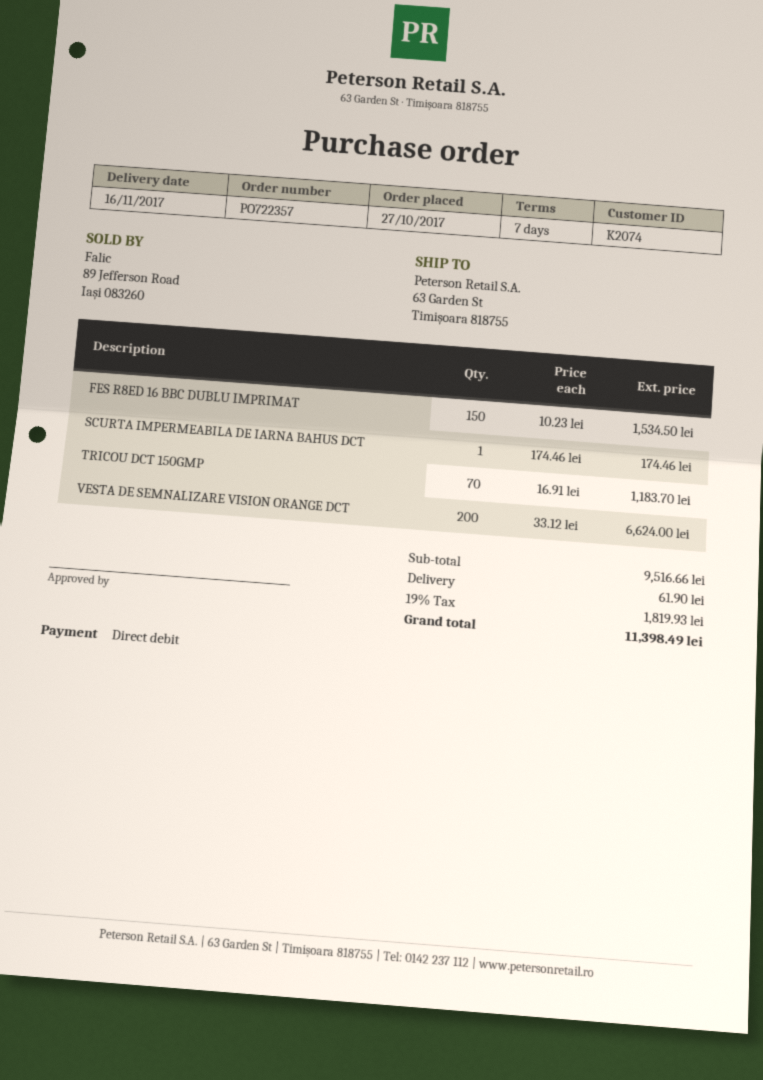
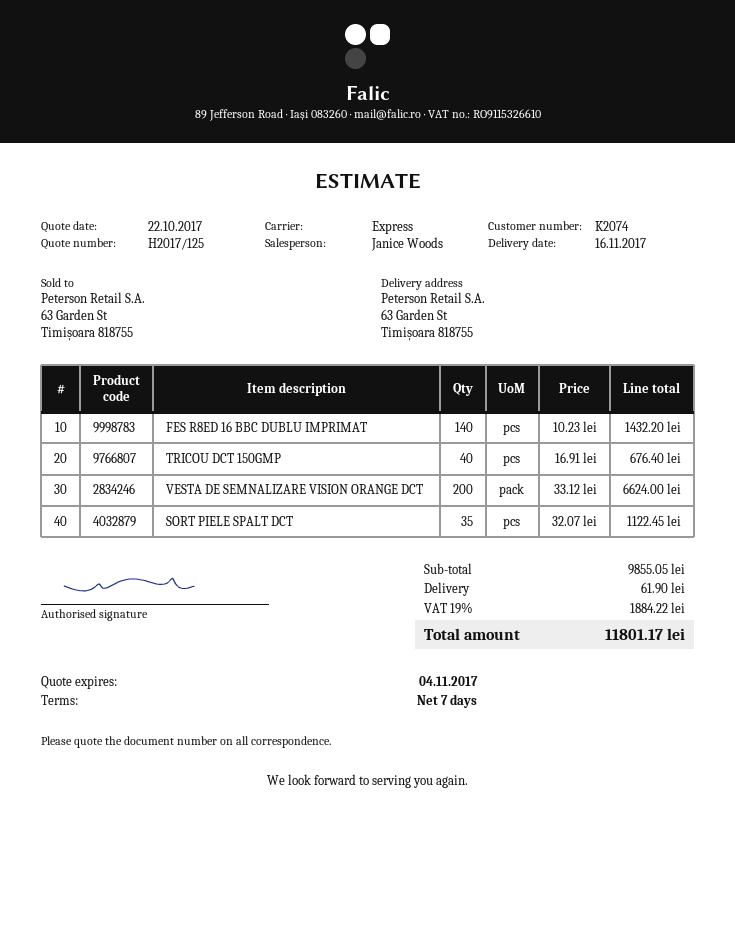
FES R8ED 16 BBC DUBLU IMPRIMAT: 150 x 10.23 = 1534.50 -> 140 x 10.23 = 1432.20
SCURTA IMPERMEABILA DE IARNA BAHUS DCT: 1 x 174.46 = 174.46 -> none
TRICOU DCT 150GMP: 70 x 16.91 = 1183.70 -> 40 x 16.91 = 676.40
SORT PIELE SPALT DCT: none -> 35 x 32.07 = 1122.45
subtotal: 9516.66 -> 9855.05
tax: 19% = 1819.93 -> 19% = 1884.22
total: 11398.49 -> 11801.17

